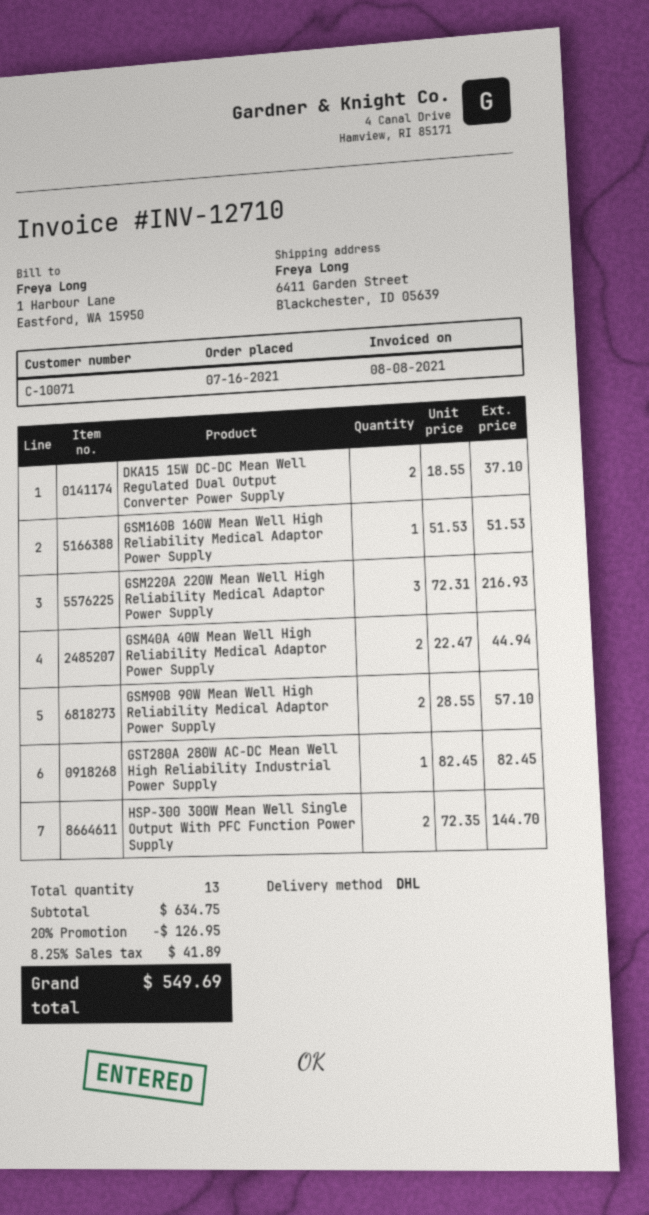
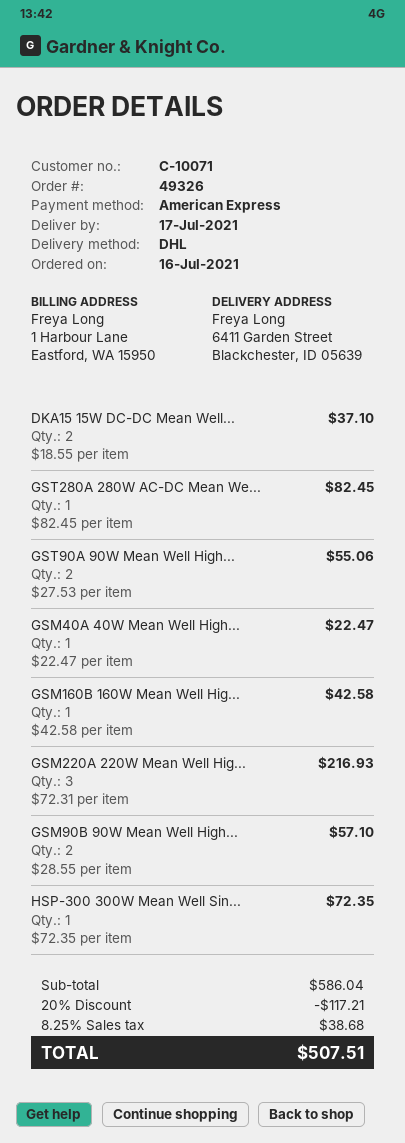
GSM160B 160W Mean Well High Reliability Medical Adaptor Power Supply: 1 x 51.53 = 51.53 -> 1 x 42.58 = 42.58
GSM40A 40W Mean Well High Reliability Medical Adaptor Power Supply: 2 x 22.47 = 44.94 -> 1 x 22.47 = 22.47
HSP-300 300W Mean Well Single Output With PFC Function Power Supply: 2 x 72.35 = 144.70 -> 1 x 72.35 = 72.35
GST90A 90W Mean Well High...: none -> 2 x 27.53 = 55.06
subtotal: 634.75 -> 586.04
discount: 20% = 126.95 -> 20% = 117.21
tax: 8.25% = 41.89 -> 8.25% = 38.68
total: 549.69 -> 507.51

